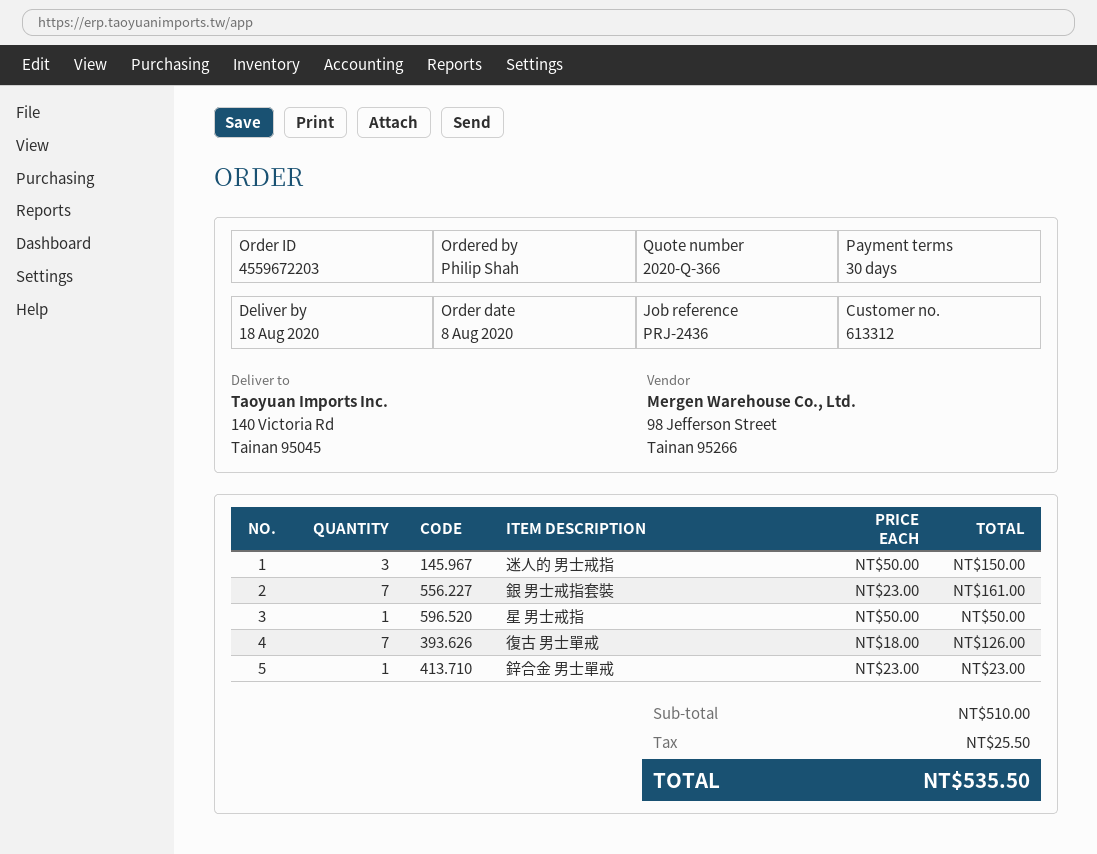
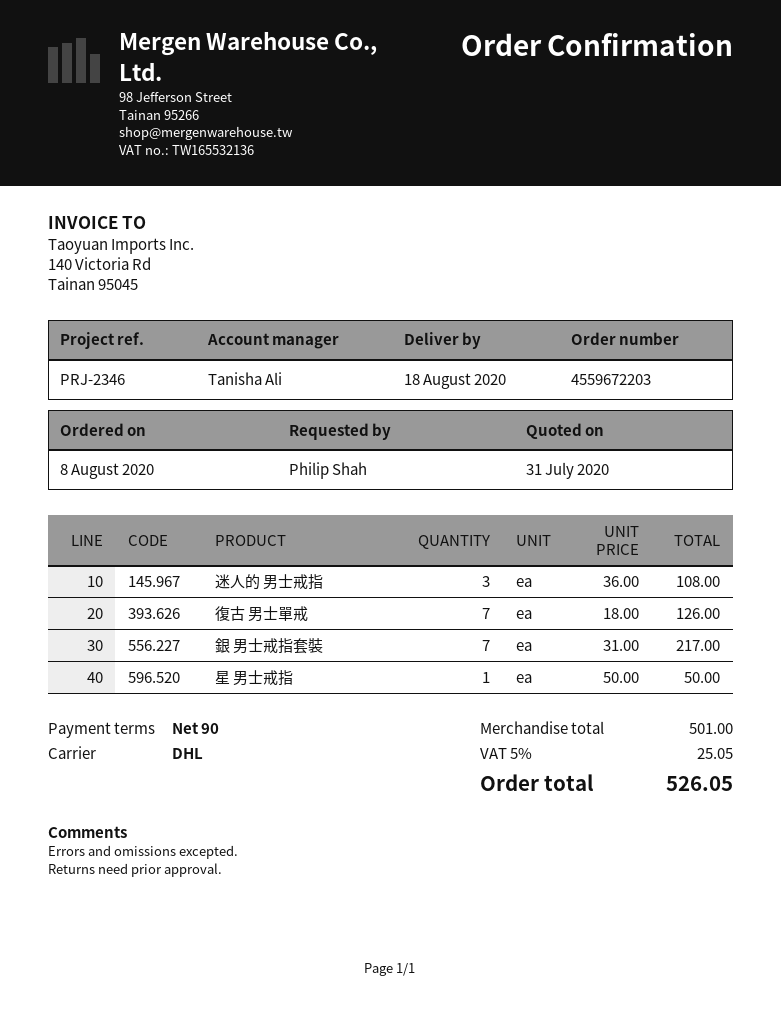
payment terms: 30 days -> 90 days
reference: PRJ-2436 -> PRJ-2346
迷人的 男士戒指: 3 x 50.00 = 150.00 -> 3 x 36.00 = 108.00
銀 男士戒指套裝: 7 x 23.00 = 161.00 -> 7 x 31.00 = 217.00
鋅合金 男士單戒: 1 x 23.00 = 23.00 -> none
subtotal: 510.00 -> 501.00
tax: 25.50 -> 25.05
total: 535.50 -> 526.05

